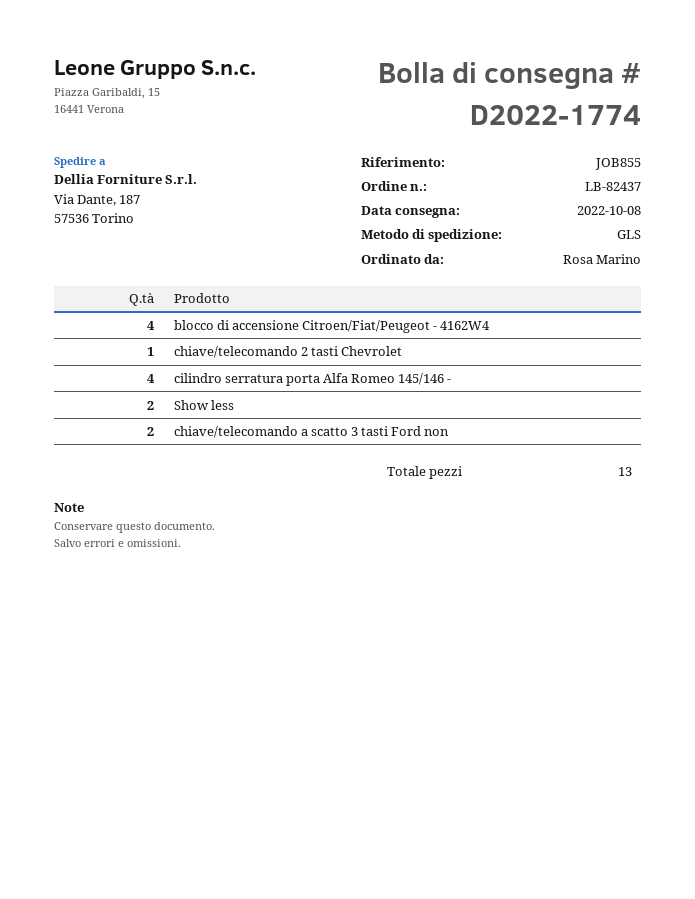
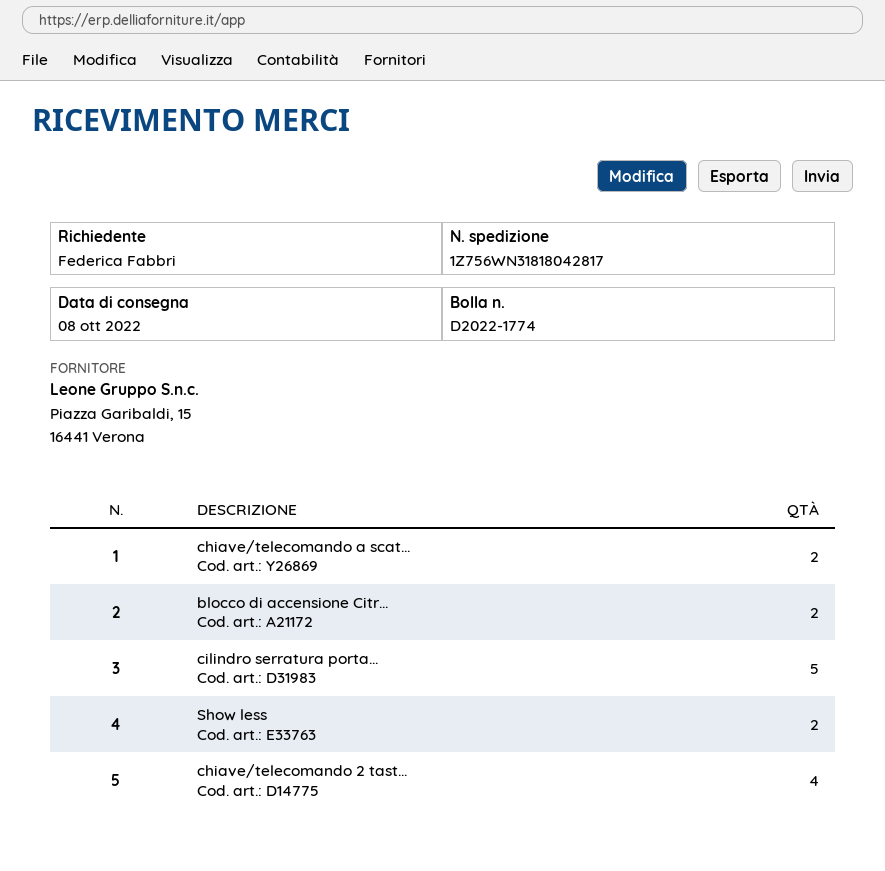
ordered by: Rosa Marino -> Federica Fabbri
blocco di accensione Citroen/Fiat/Peugeot - 4162W4: 4 -> 2
chiave/telecomando 2 tasti Chevrolet: 1 -> 4
cilindro serratura porta Alfa Romeo 145/146 -: 4 -> 5

